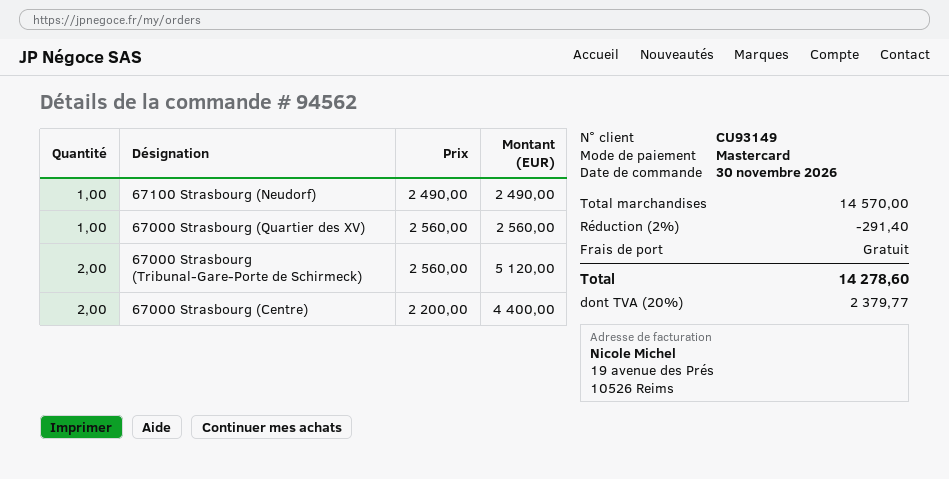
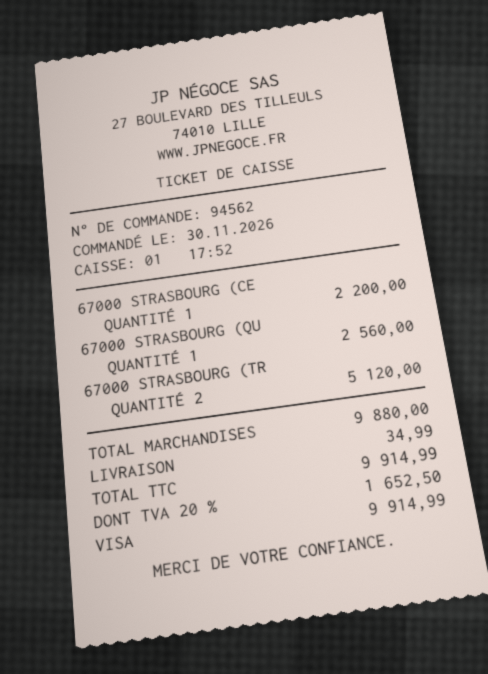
payment method: Mastercard -> Visa
67100 Strasbourg (Neudorf): 1 for 2490.00 -> none
67000 Strasbourg (Centre): 2 for 4400.00 -> 1 for 2200.00
subtotal: 14570.00 -> 9880.00
discount: 2% = 291.40 -> none
shipping: 0.00 -> 34.99
tax: 20% = 2379.77 -> 20% = 1652.50
total: 14278.60 -> 9914.99

